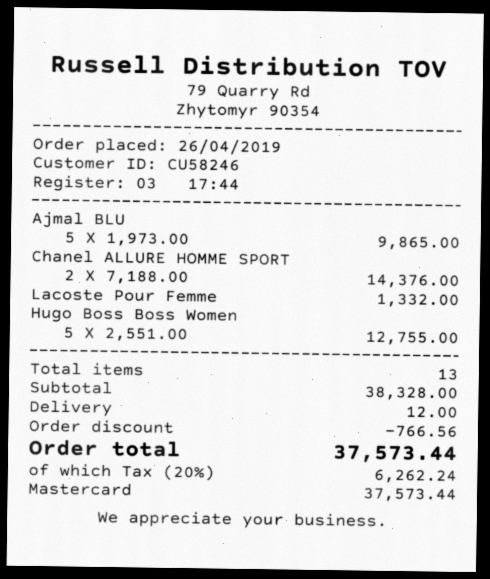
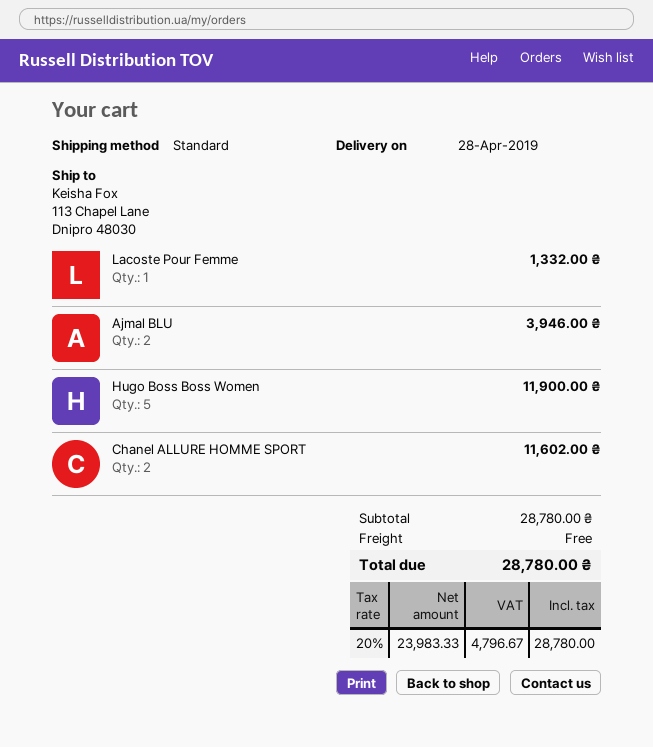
Ajmal BLU: 5 for 9865.00 -> 2 for 3946.00
Chanel ALLURE HOMME SPORT: 2 for 14376.00 -> 2 for 11602.00
Hugo Boss Boss Women: 5 for 12755.00 -> 5 for 11900.00
subtotal: 38328.00 -> 28780.00
discount: 766.56 -> none
shipping: 12.00 -> 0.00
tax: 20% = 6262.24 -> 20% = 4796.67
total: 37573.44 -> 28780.00

